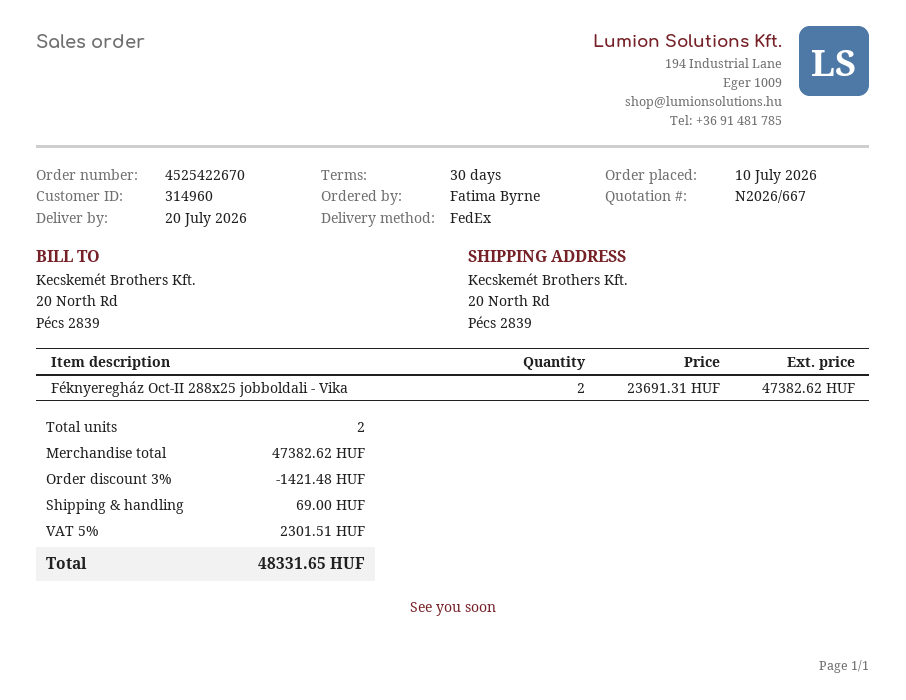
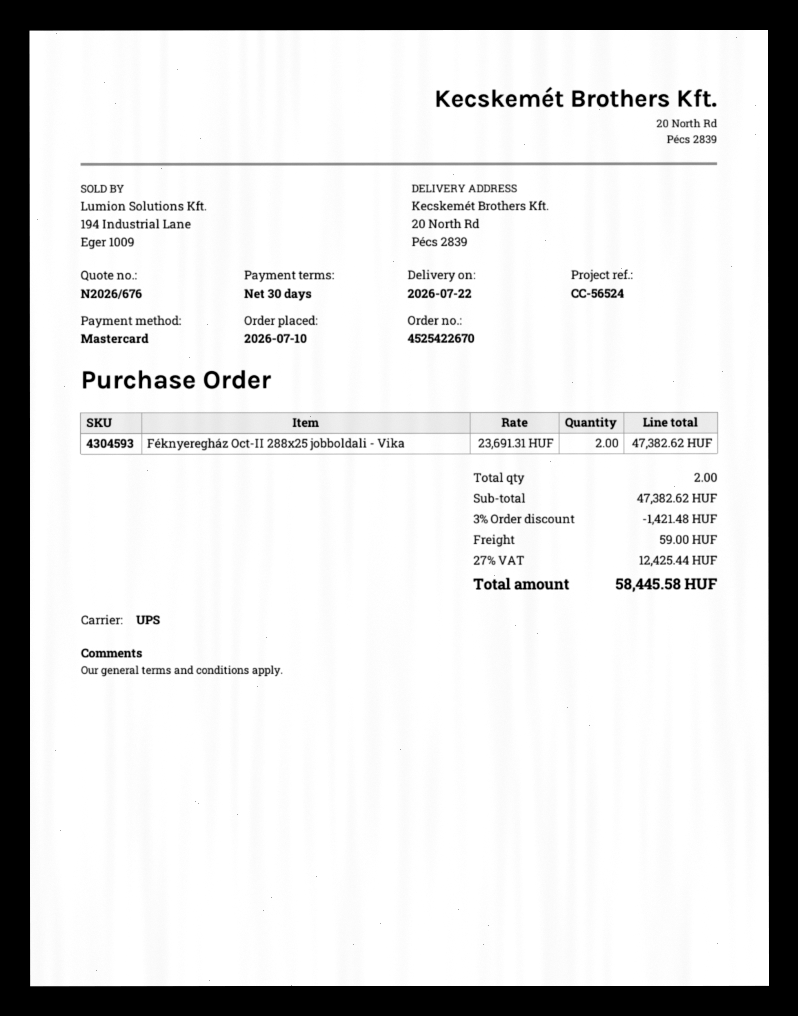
quote number: N2026/667 -> N2026/676
delivery date: 2026-07-20 -> 2026-07-22
shipping method: FedEx -> UPS
shipping: 69.00 -> 59.00
tax: 5% = 2301.51 -> 27% = 12425.44
total: 48331.65 -> 58445.58

